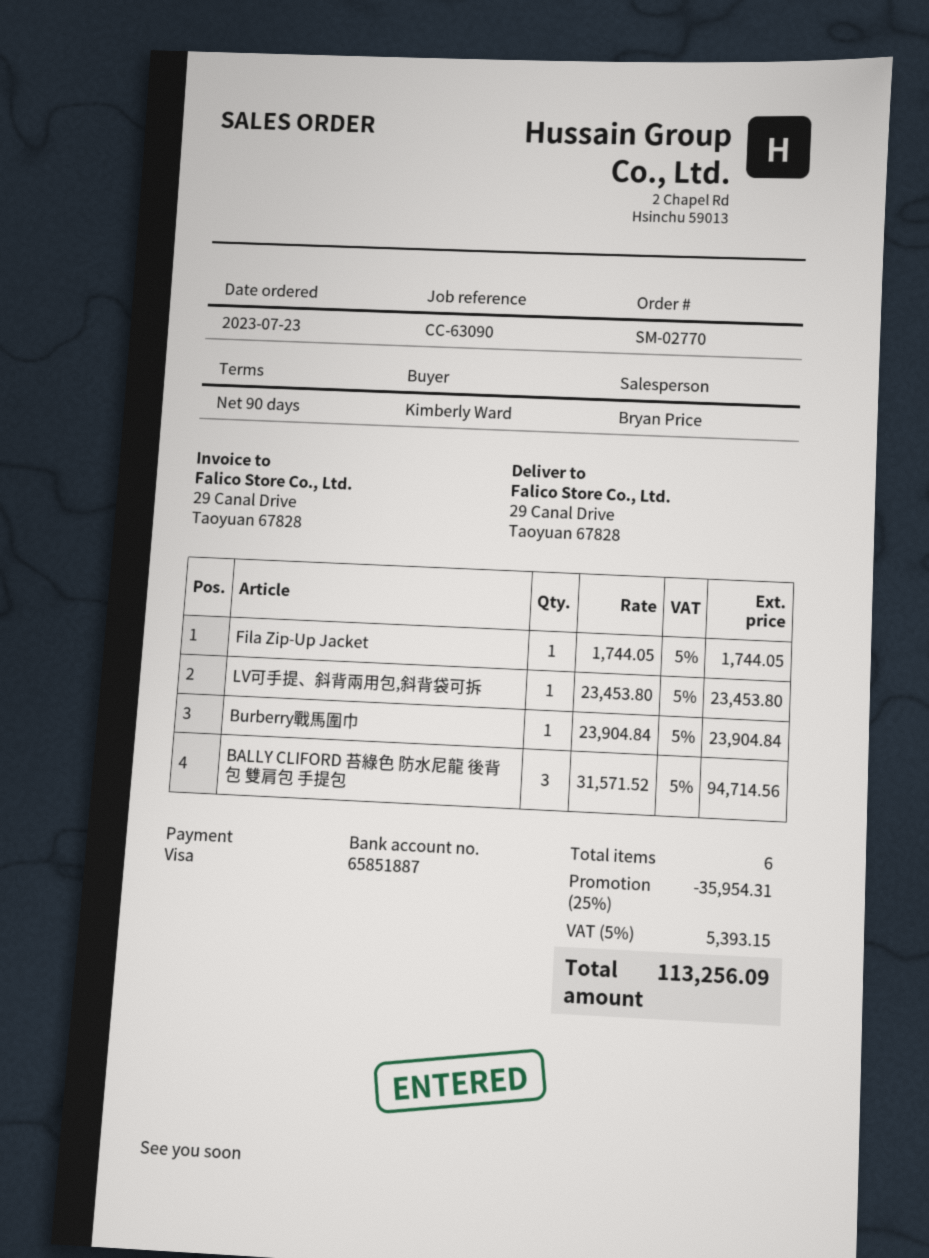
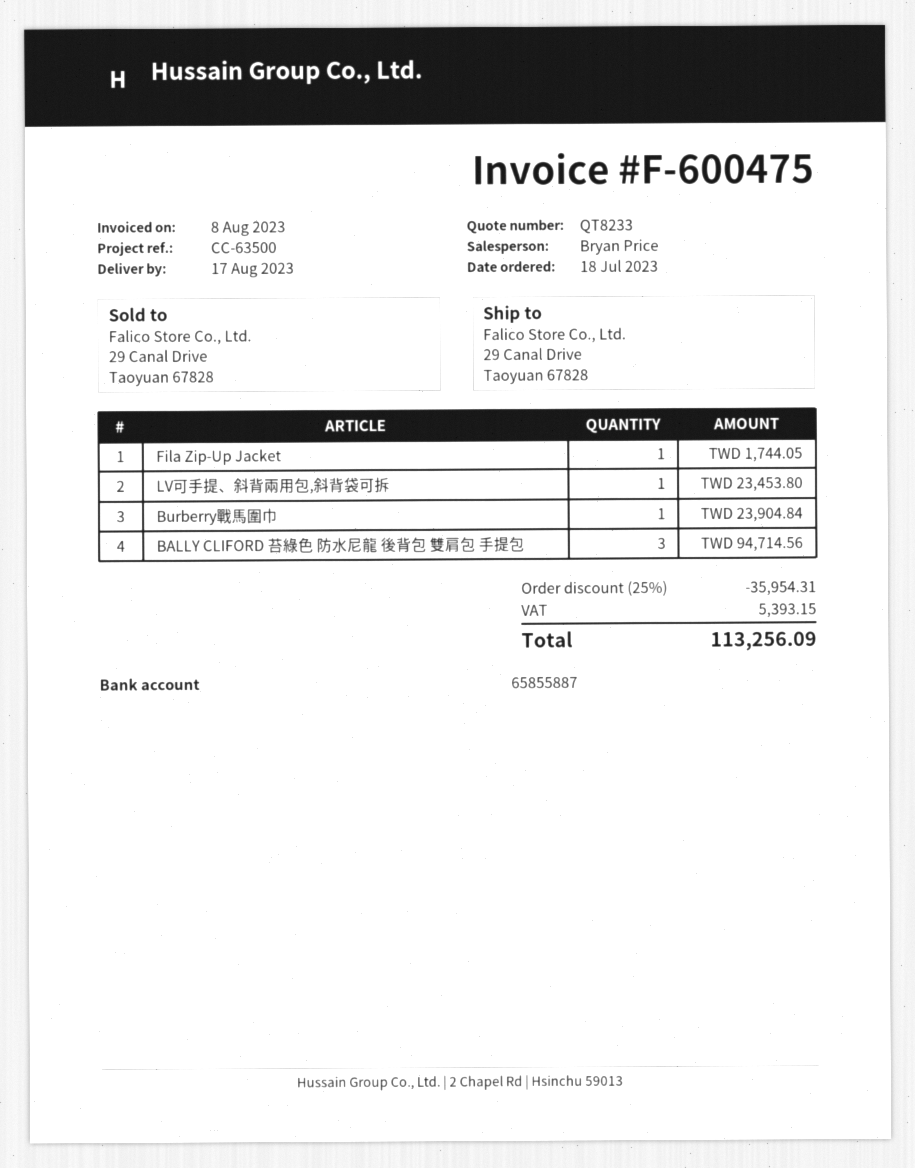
order date: 2023-07-23 -> 2023-07-18
reference: CC-63090 -> CC-63500
bank account: 65851887 -> 65855887

